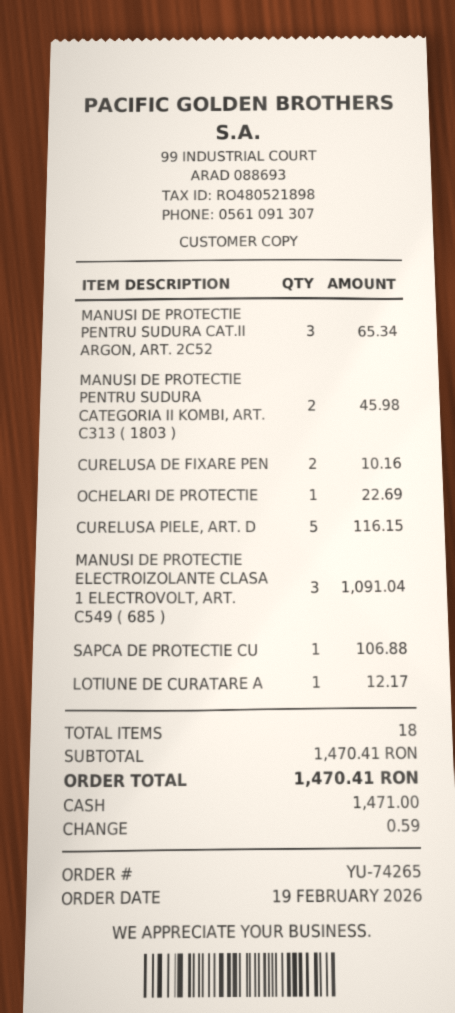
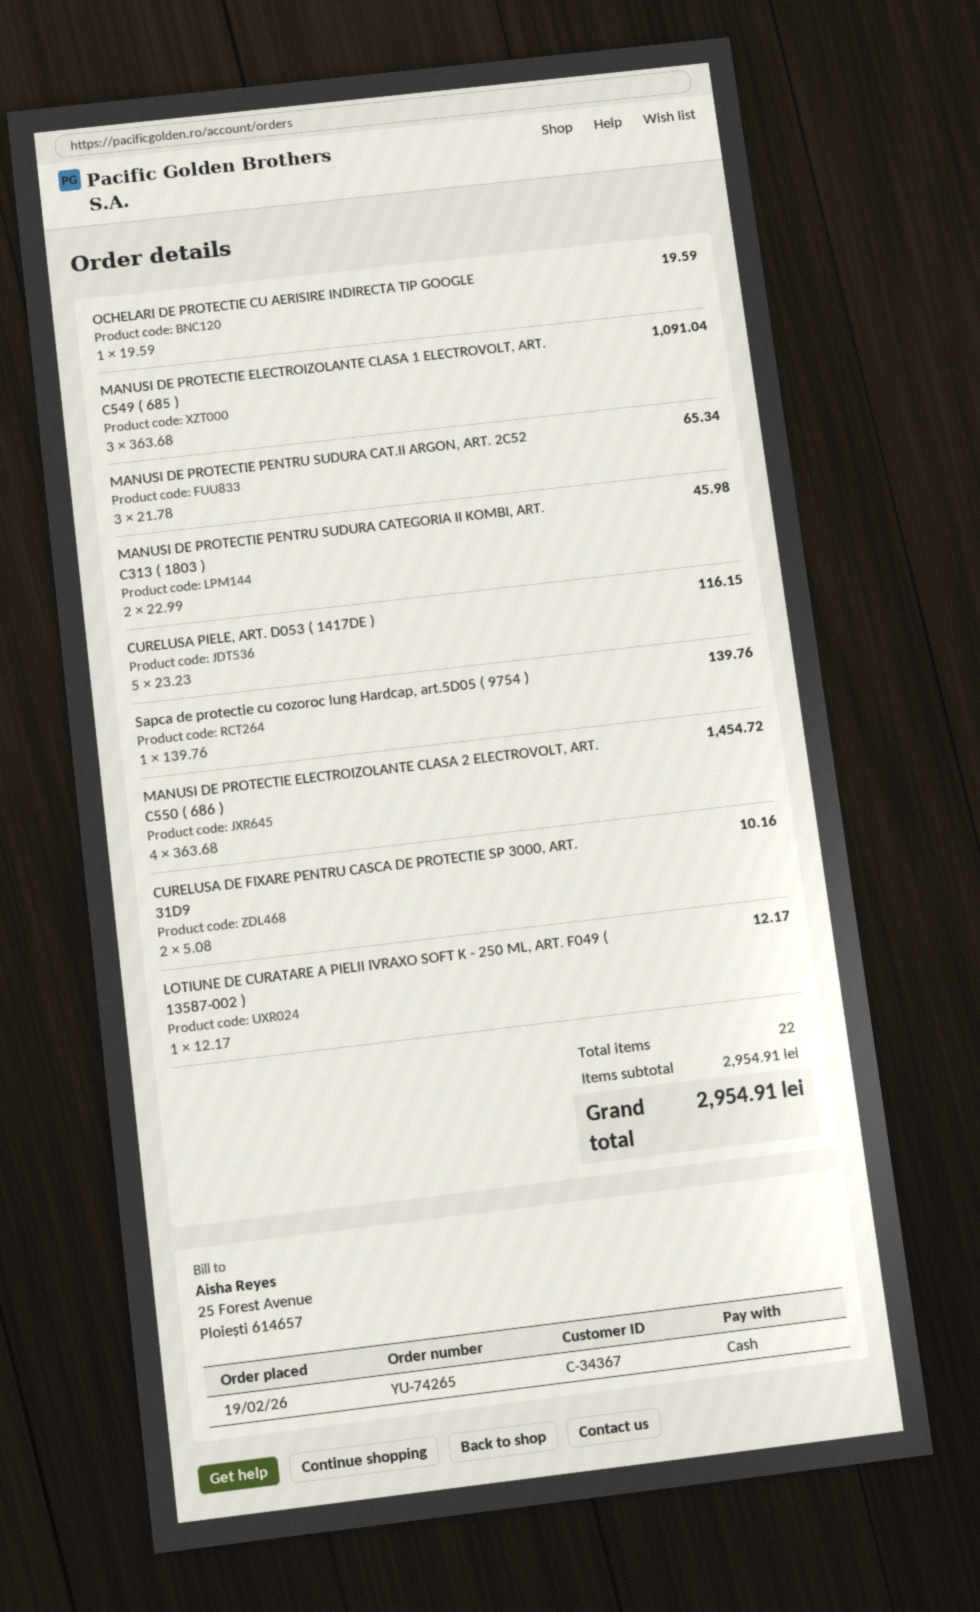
OCHELARI DE PROTECTIE: 1 for 22.69 -> 1 for 19.59
SAPCA DE PROTECTIE CU: 1 for 106.88 -> 1 for 139.76
MANUSI DE PROTECTIE ELECTROIZOLANTE CLASA 2 ELECTROVOLT, ART. C550 ( 686 ): none -> 4 for 1454.72
total quantity: 18 -> 22
subtotal: 1470.41 -> 2954.91
total: 1470.41 -> 2954.91

